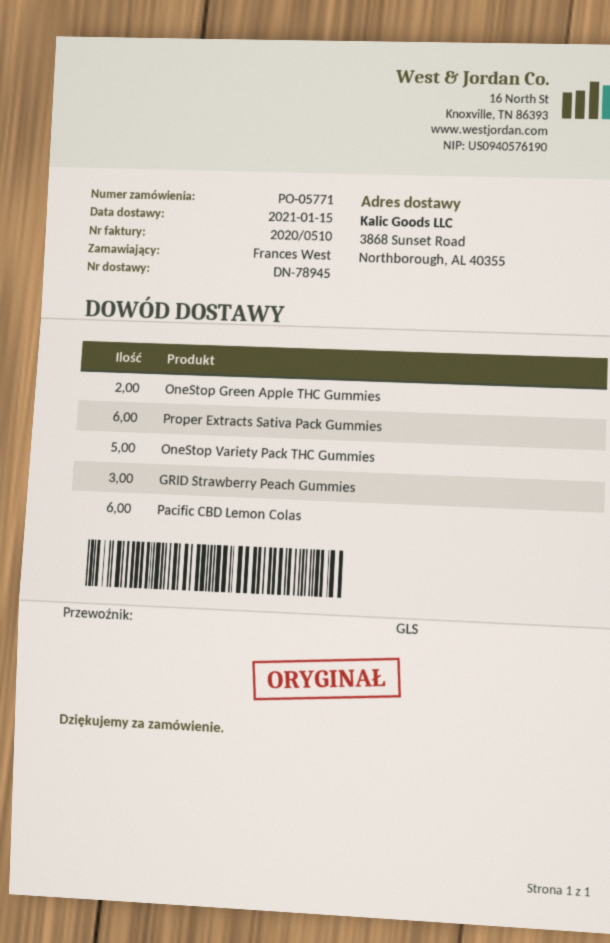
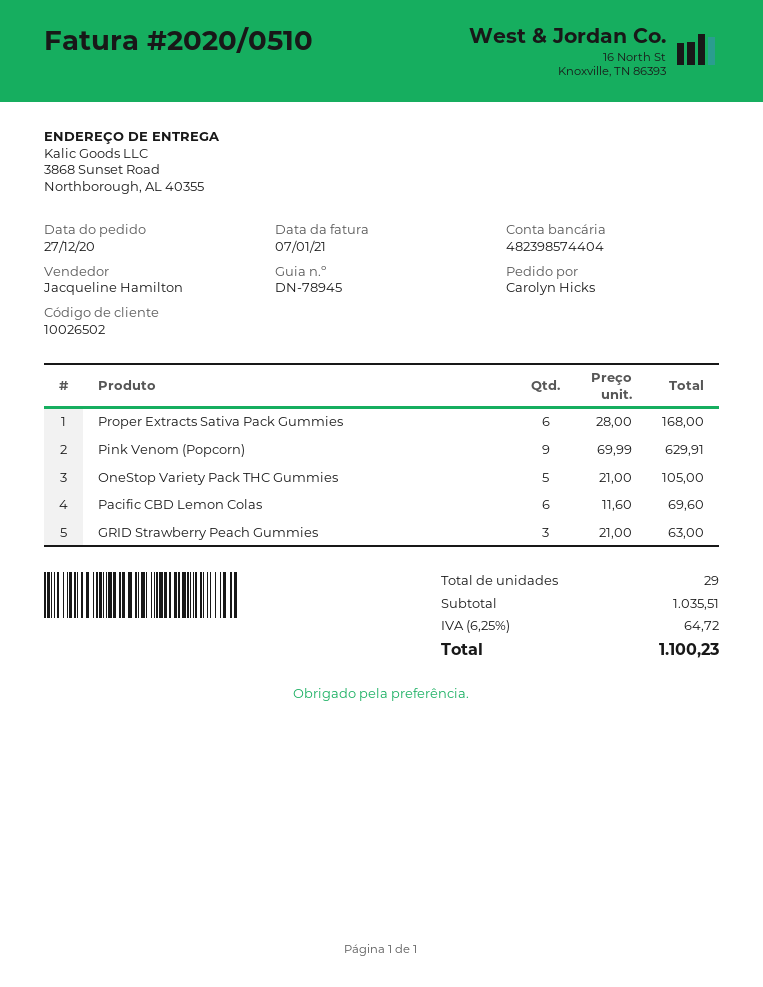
ordered by: Frances West -> Carolyn Hicks
OneStop Green Apple THC Gummies: 2 -> none
Pink Venom (Popcorn): none -> 9

